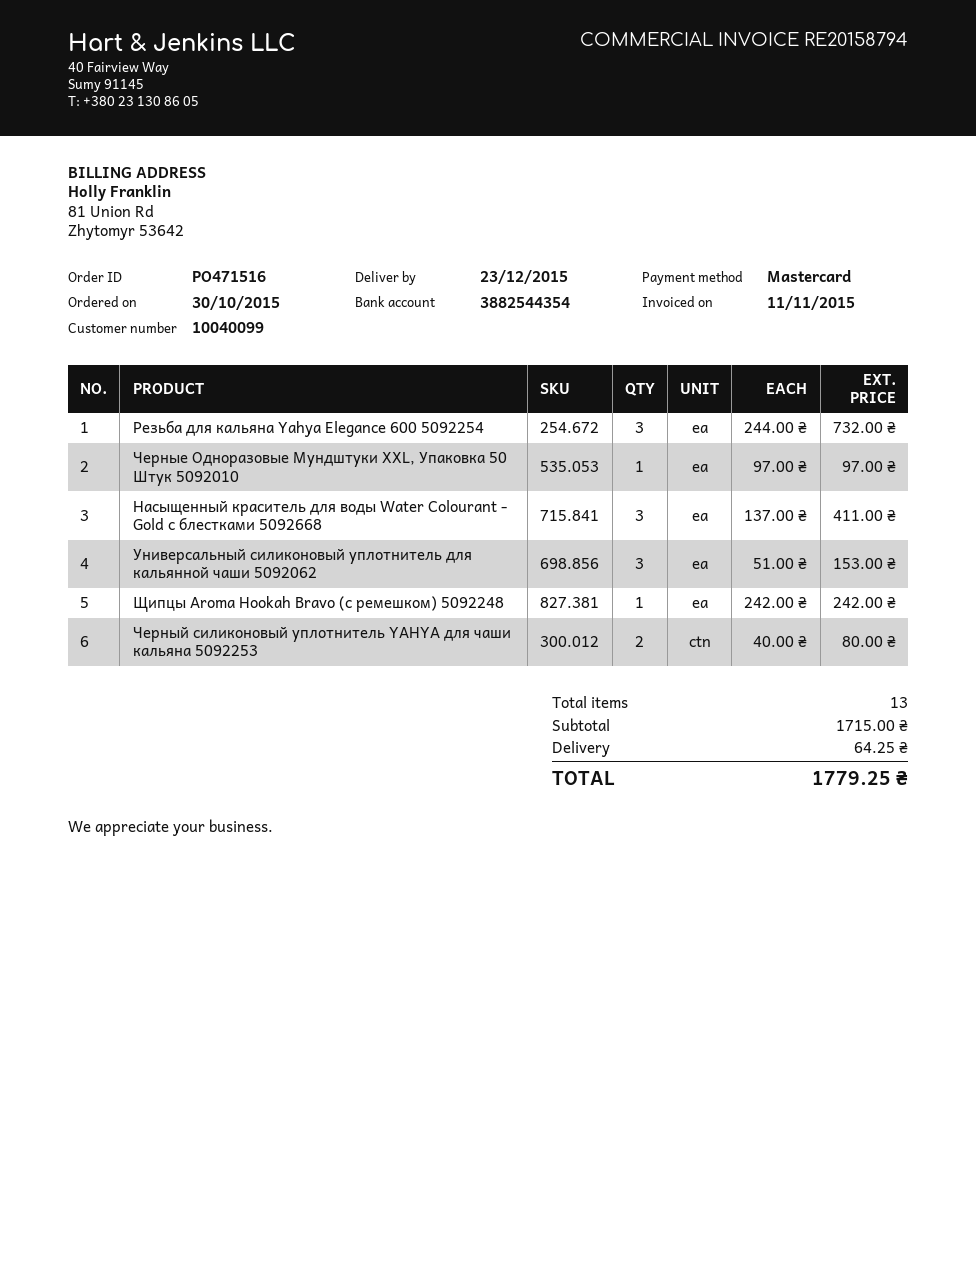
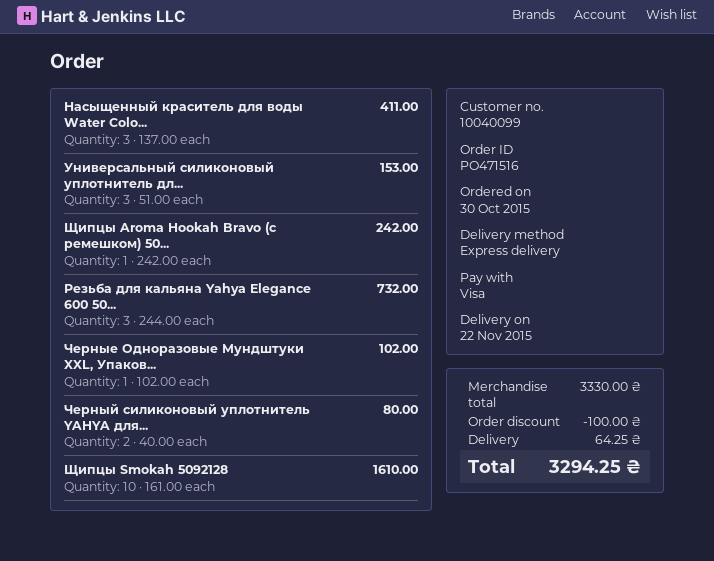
delivery date: 2015-12-23 -> 2015-11-22
payment method: Mastercard -> Visa
Черные Одноразовые Мундштуки XXL, Упаковка 50 Штук 5092010: 1 x 97.00 = 97.00 -> 1 x 102.00 = 102.00
Щипцы Smokah 5092128: none -> 10 x 161.00 = 1610.00
subtotal: 1715.00 -> 3330.00
discount: none -> 100.00
total: 1779.25 -> 3294.25

